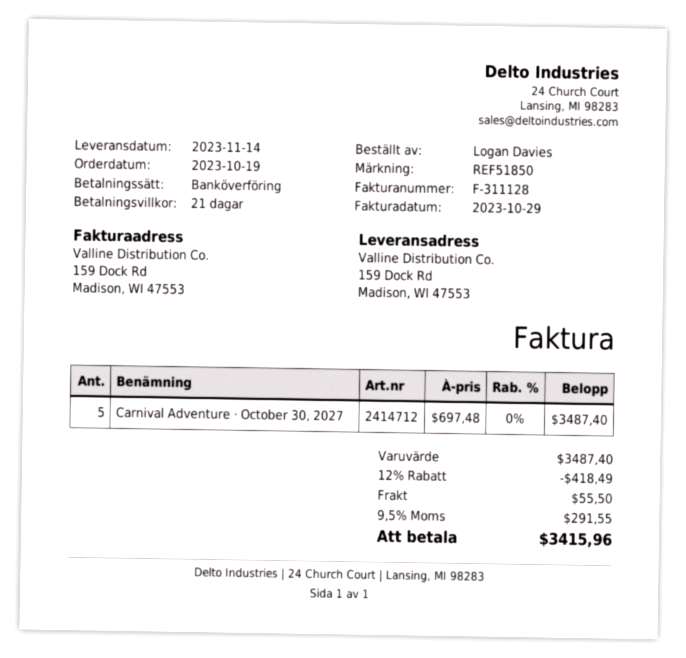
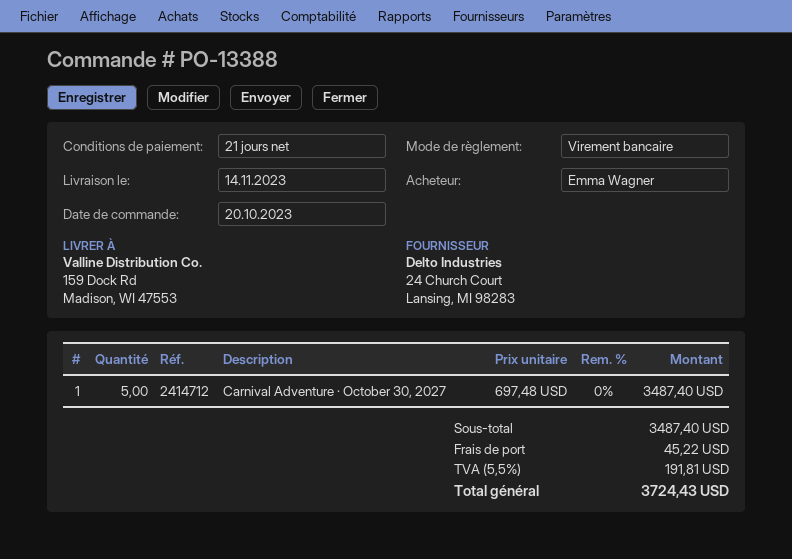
order date: 2023-10-19 -> 2023-10-20
ordered by: Logan Davies -> Emma Wagner
discount: 12% = 418.49 -> none
shipping: 55.50 -> 45.22
tax: 9.5% = 291.55 -> 5.5% = 191.81
total: 3415.96 -> 3724.43

